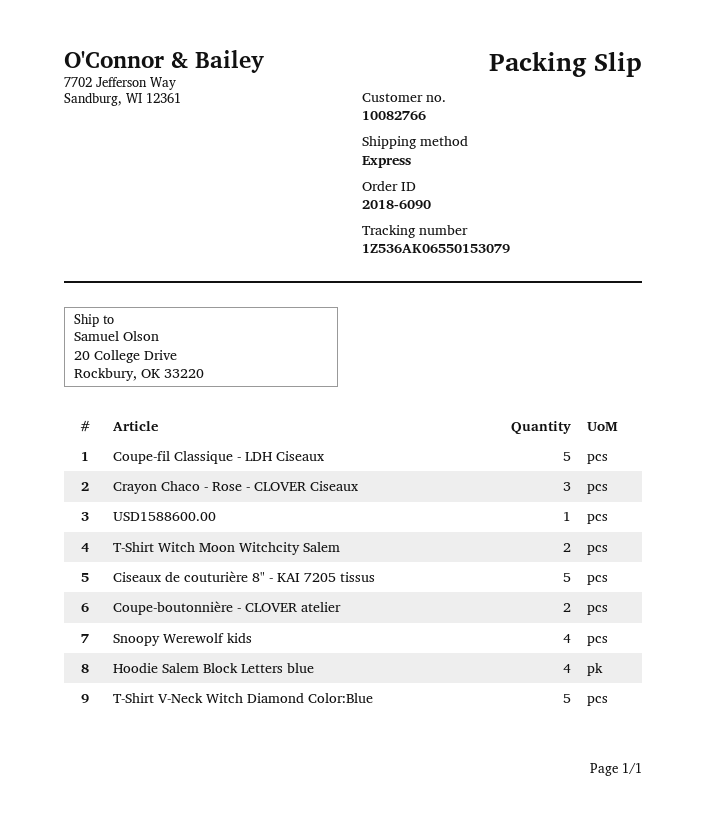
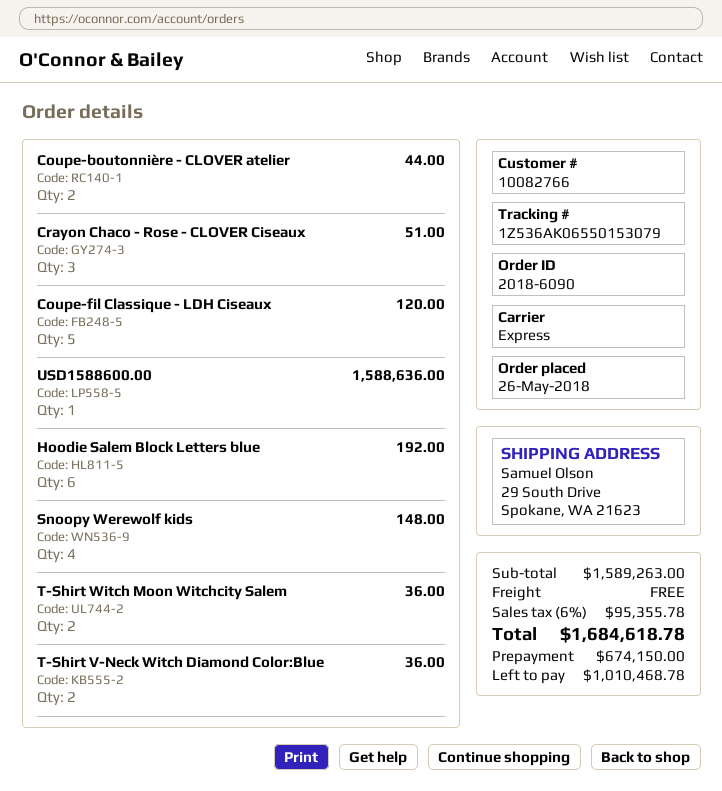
ship to: 20 College Drive, Rockbury, OK 33220 -> 29 South Drive, Spokane, WA 21623
Ciseaux de couturière 8" - KAI 7205 tissus: 5 -> none
Hoodie Salem Block Letters blue: 4 -> 6
T-Shirt V-Neck Witch Diamond Color:Blue: 5 -> 2

